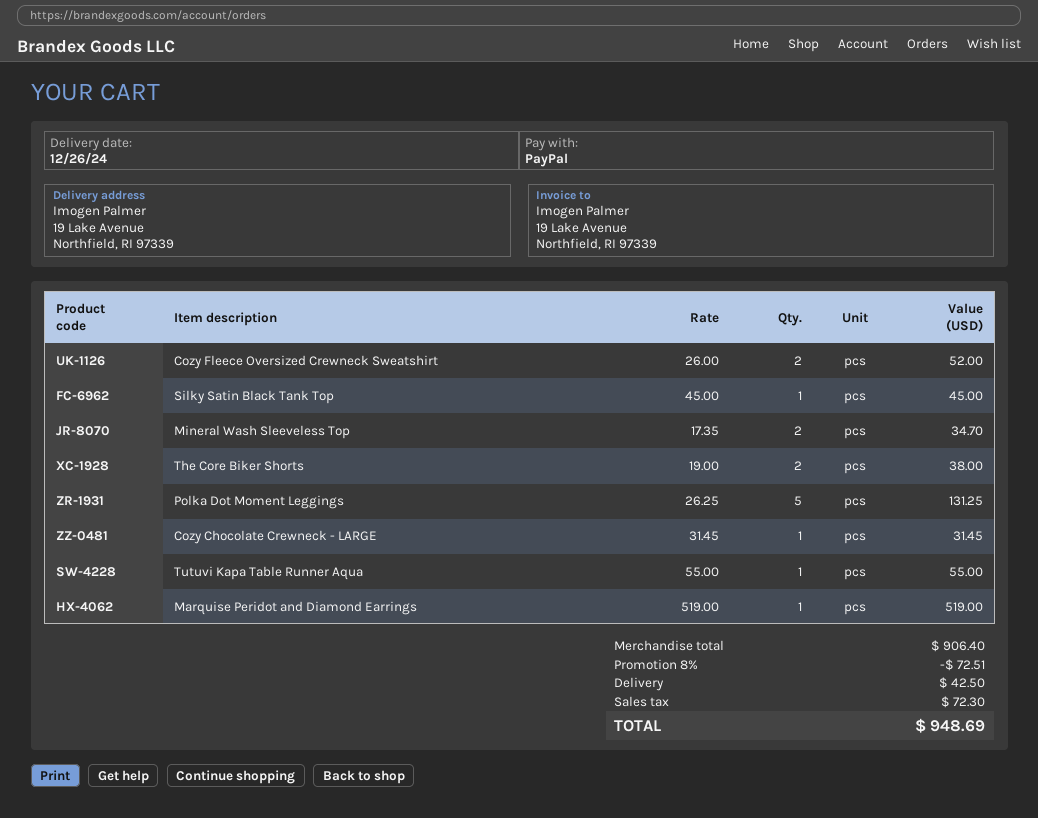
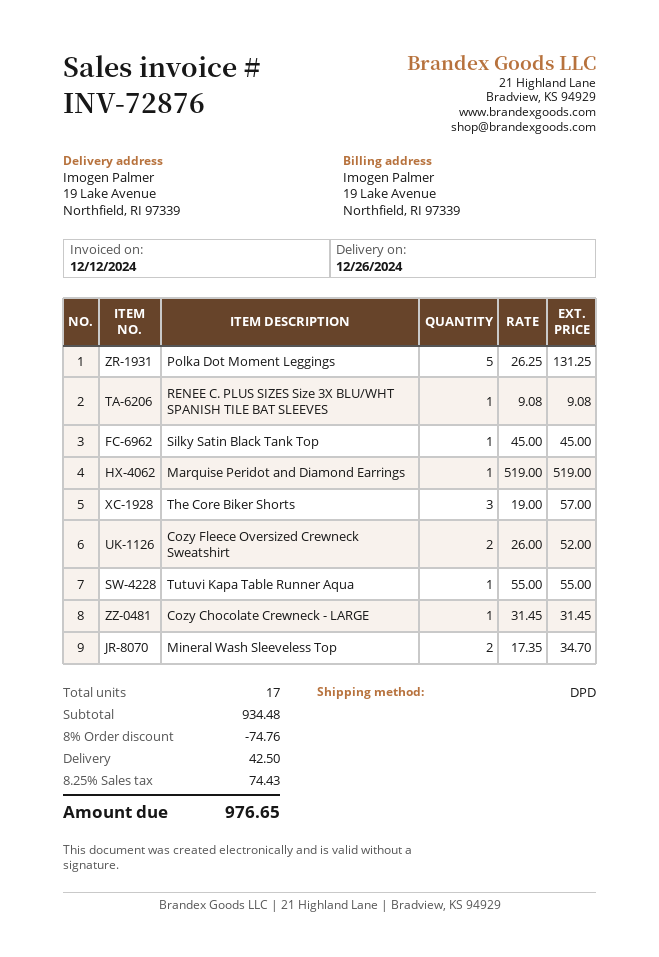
The Core Biker Shorts: 2 x 19.00 = 38.00 -> 3 x 19.00 = 57.00
RENEE C. PLUS SIZES Size 3X BLU/WHT SPANISH TILE BAT SLEEVES: none -> 1 x 9.08 = 9.08
subtotal: 906.40 -> 934.48
discount: 8% = 72.51 -> 8% = 74.76
tax: 72.30 -> 74.43
total: 948.69 -> 976.65

